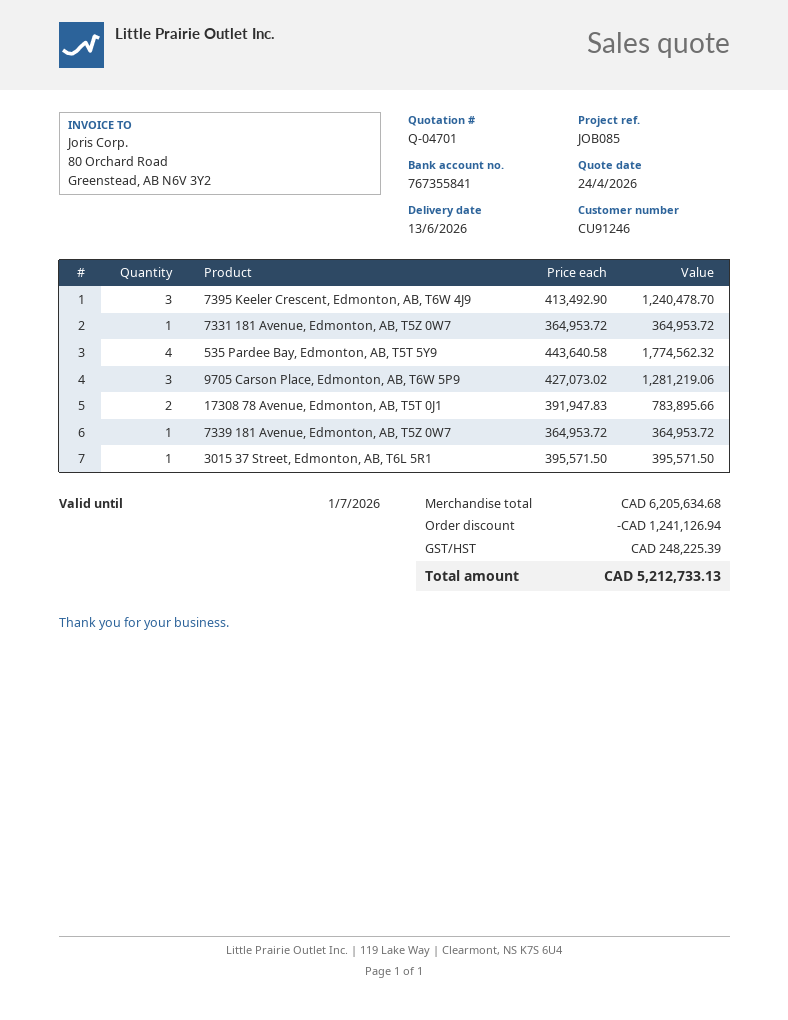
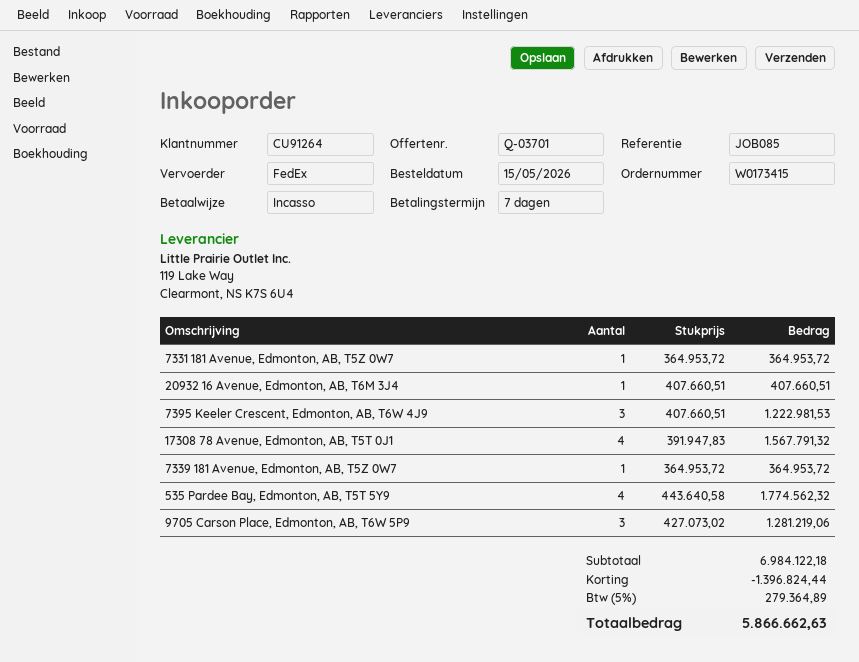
quote number: Q-04701 -> Q-03701
customer number: CU91246 -> CU91264
7395 Keeler Crescent, Edmonton, AB, T6W 4J9: 3 x 413492.90 = 1240478.70 -> 3 x 407660.51 = 1222981.53
17308 78 Avenue, Edmonton, AB, T5T 0J1: 2 x 391947.83 = 783895.66 -> 4 x 391947.83 = 1567791.32
3015 37 Street, Edmonton, AB, T6L 5R1: 1 x 395571.50 = 395571.50 -> none
20932 16 Avenue, Edmonton, AB, T6M 3J4: none -> 1 x 407660.51 = 407660.51
subtotal: 6205634.68 -> 6984122.18
discount: 1241126.94 -> 1396824.44
tax: 248225.39 -> 279364.89
total: 5212733.13 -> 5866662.63

